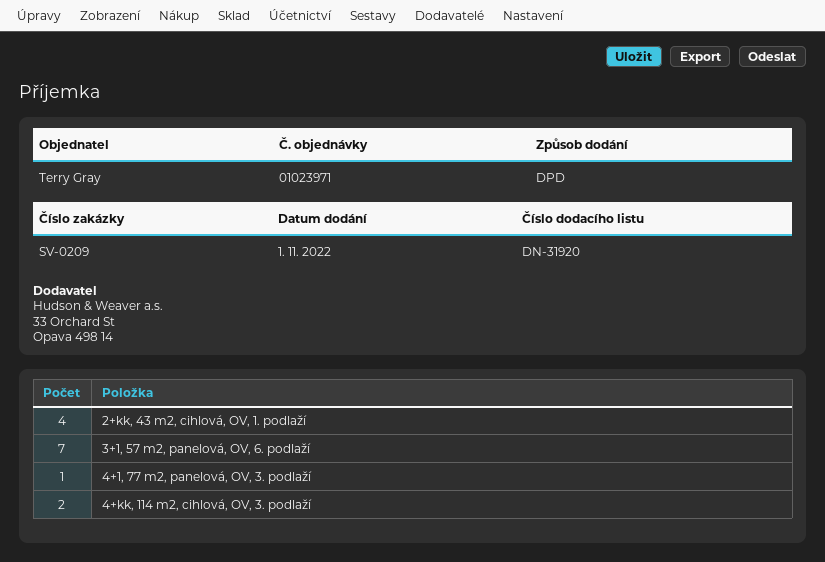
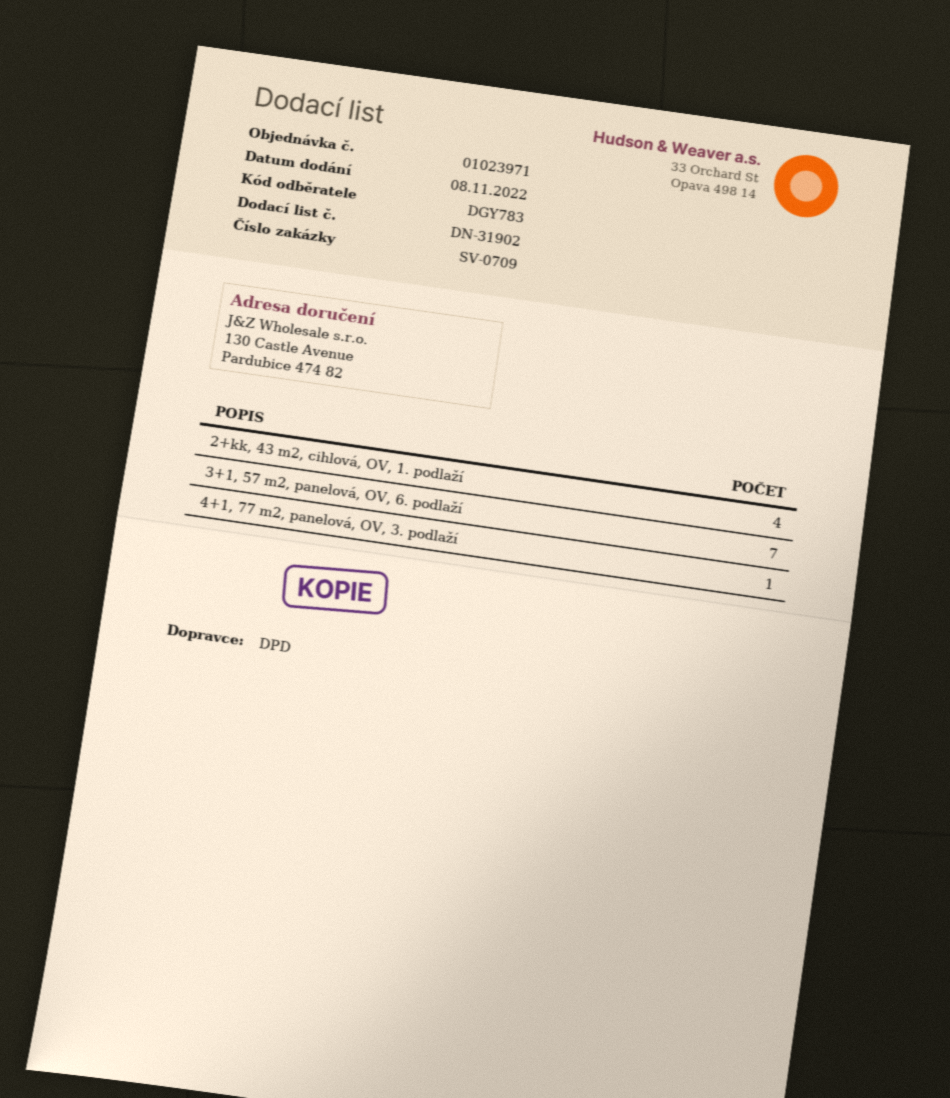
delivery note number: DN-31920 -> DN-31902
delivery date: 2022-11-01 -> 2022-11-08
reference: SV-0209 -> SV-0709
4+kk, 114 m2, cihlová, OV, 3. podlaží: 2 -> none

